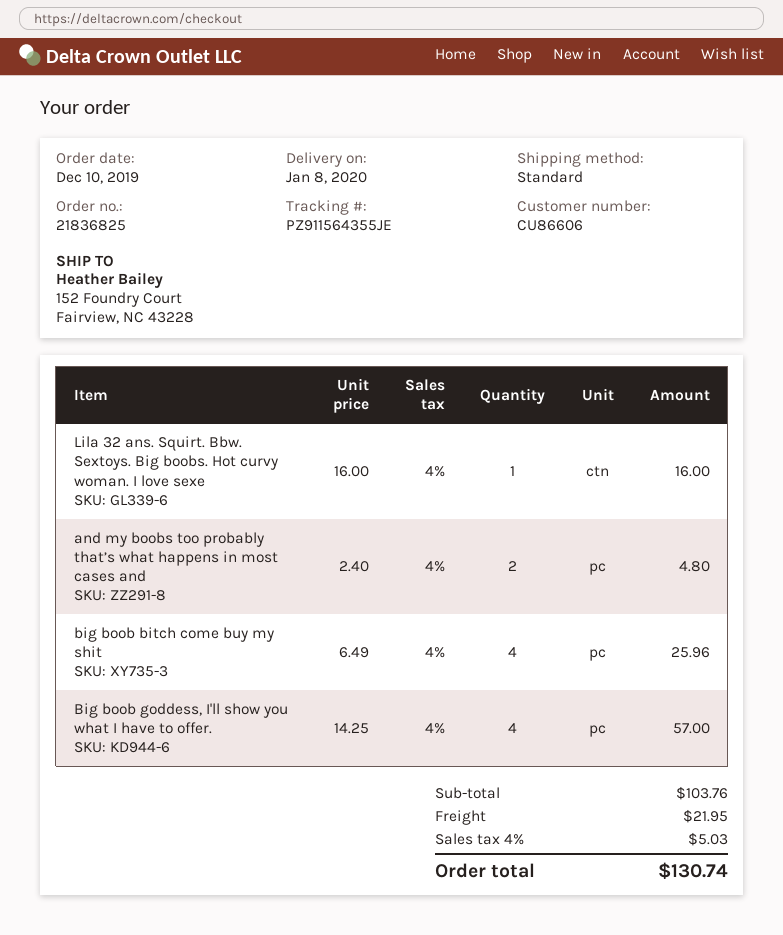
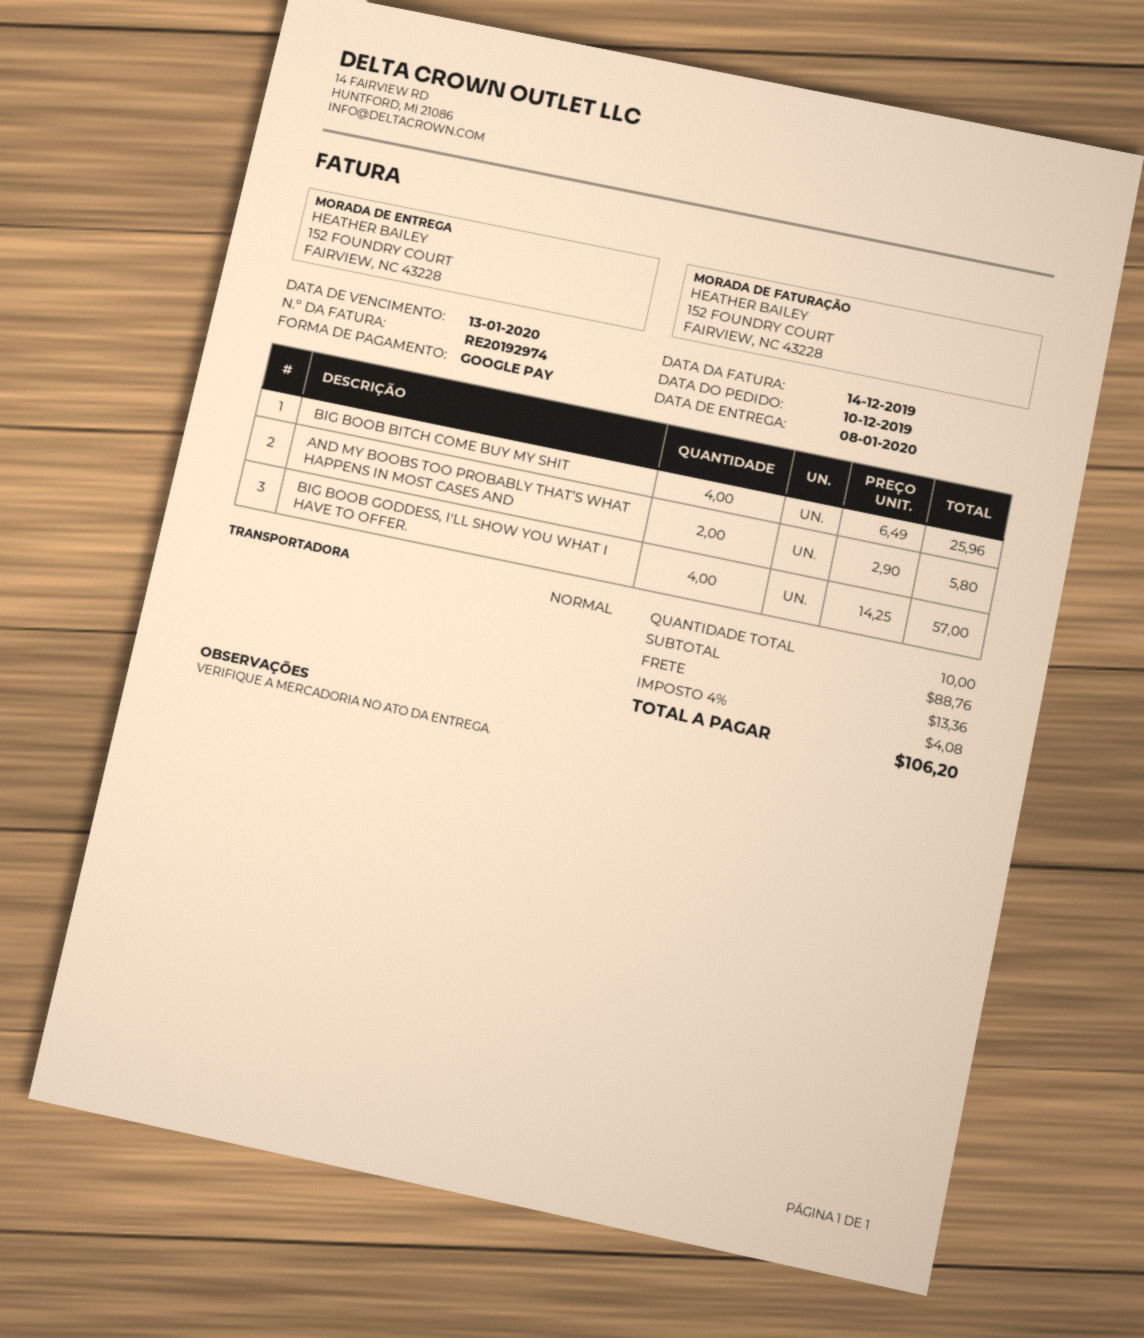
Lila 32 ans. Squirt. Bbw. Sextoys. Big boobs. Hot curvy woman. I love sexe: 1 x 16.00 = 16.00 -> none
and my boobs too probably that’s what happens in most cases and: 2 x 2.40 = 4.80 -> 2 x 2.90 = 5.80
subtotal: 103.76 -> 88.76
shipping: 21.95 -> 13.36
tax: 4% = 5.03 -> 4% = 4.08
total: 130.74 -> 106.20

